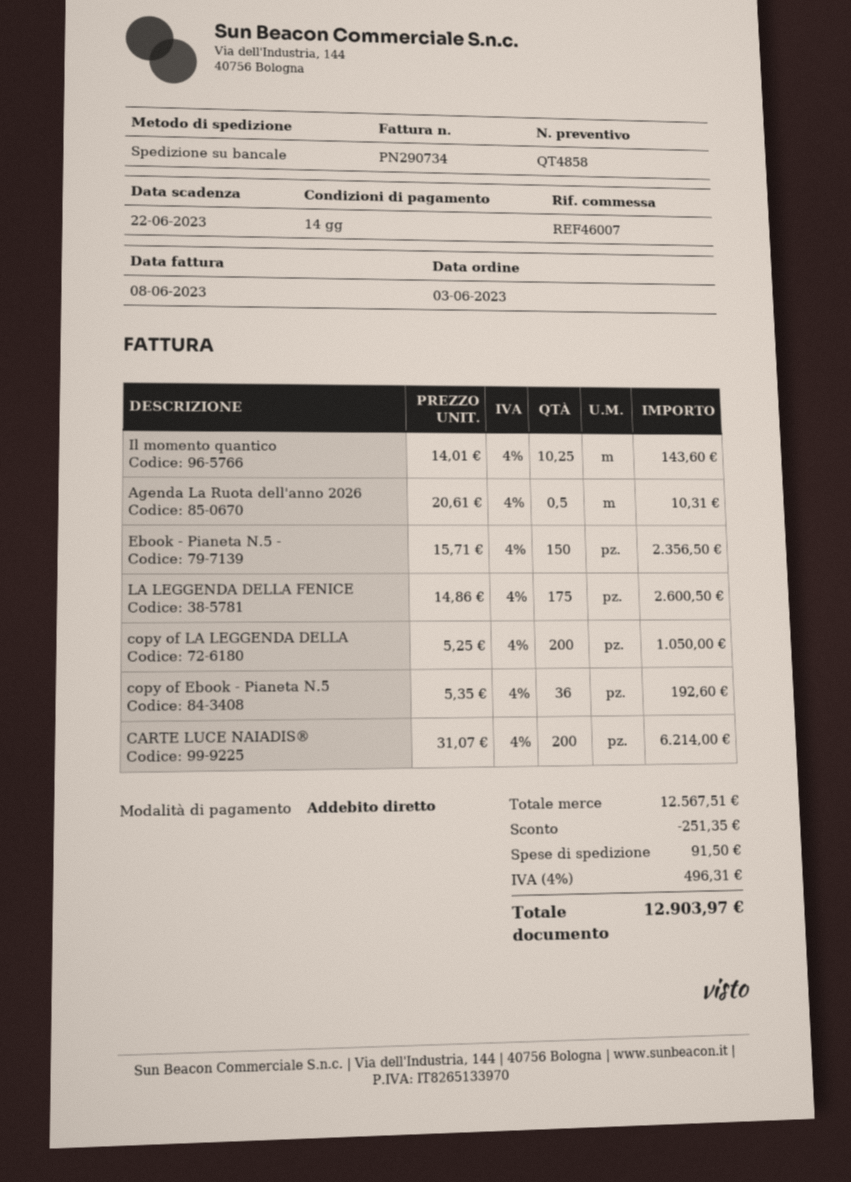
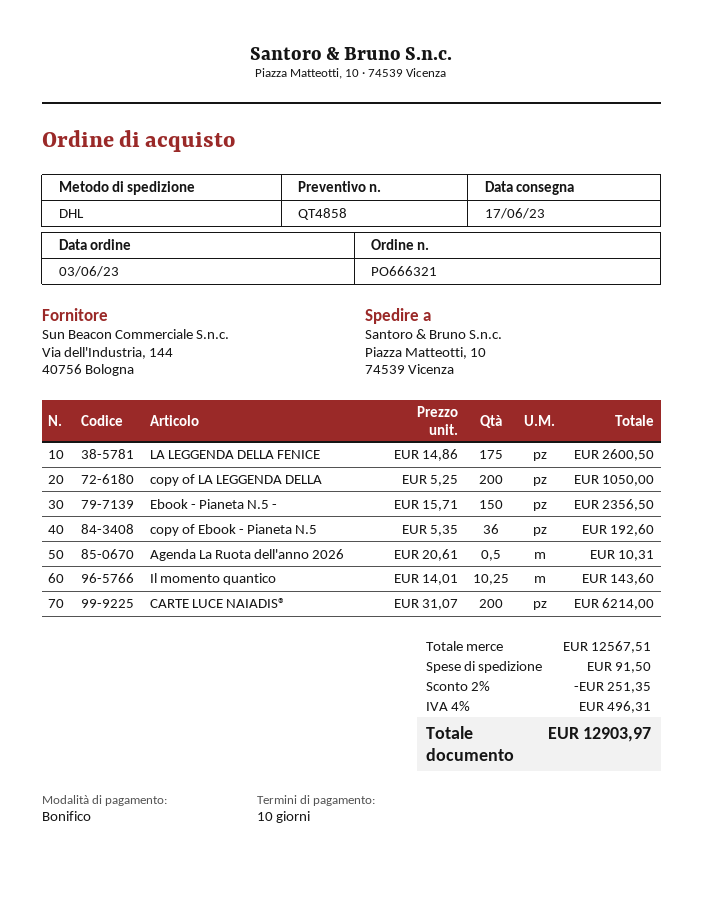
payment terms: 14 days -> 10 days
payment method: direct debit -> bank transfer
shipping method: pallet freight -> DHL

